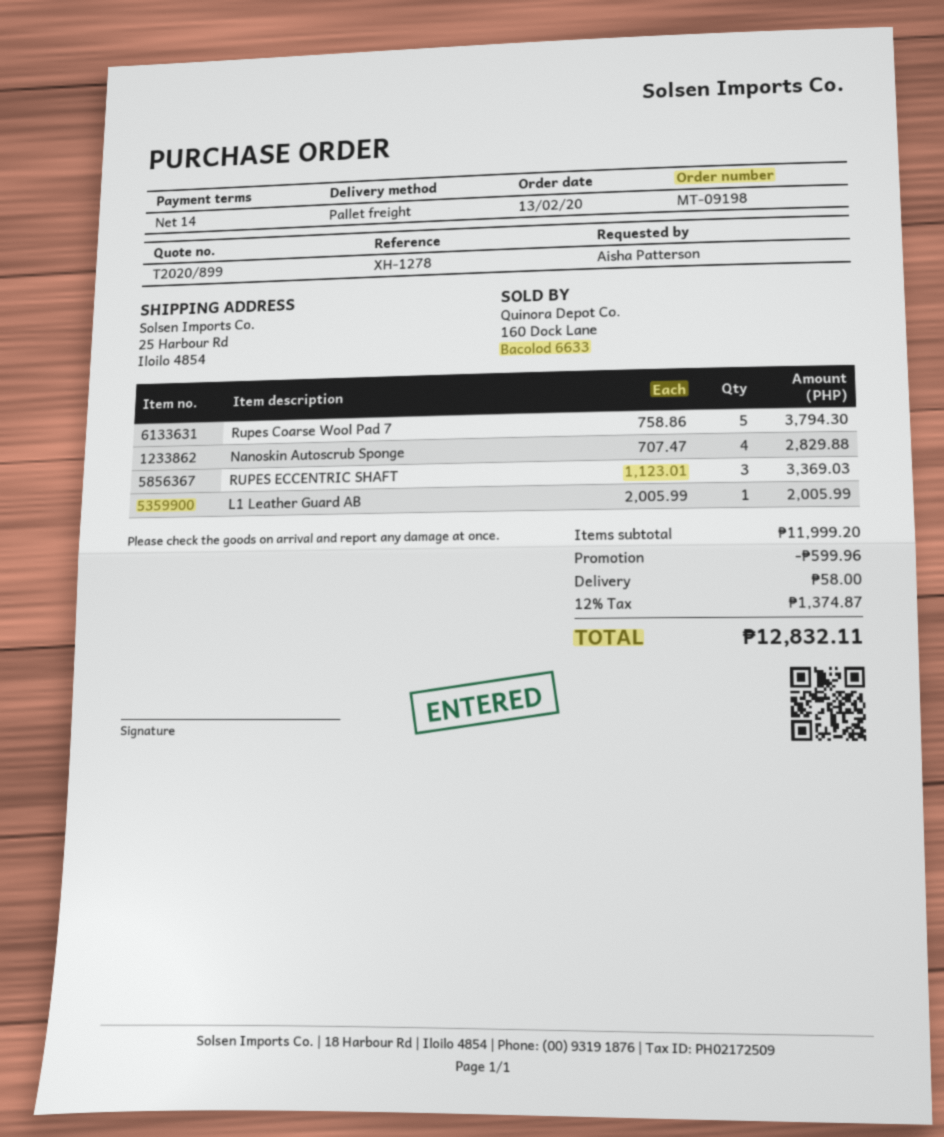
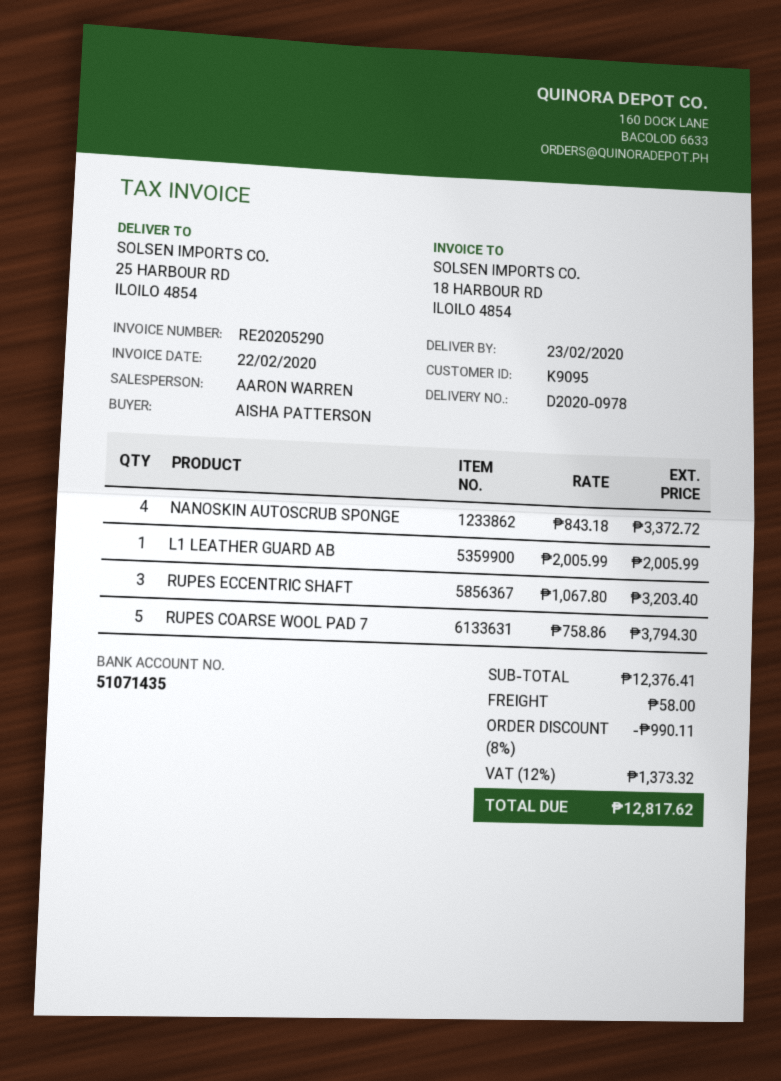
Nanoskin Autoscrub Sponge: 4 x 707.47 = 2829.88 -> 4 x 843.18 = 3372.72
RUPES ECCENTRIC SHAFT: 3 x 1123.01 = 3369.03 -> 3 x 1067.80 = 3203.40
subtotal: 11999.20 -> 12376.41
discount: 599.96 -> 990.11
tax: 12% = 1374.87 -> 12% = 1373.32
total: 12832.11 -> 12817.62

